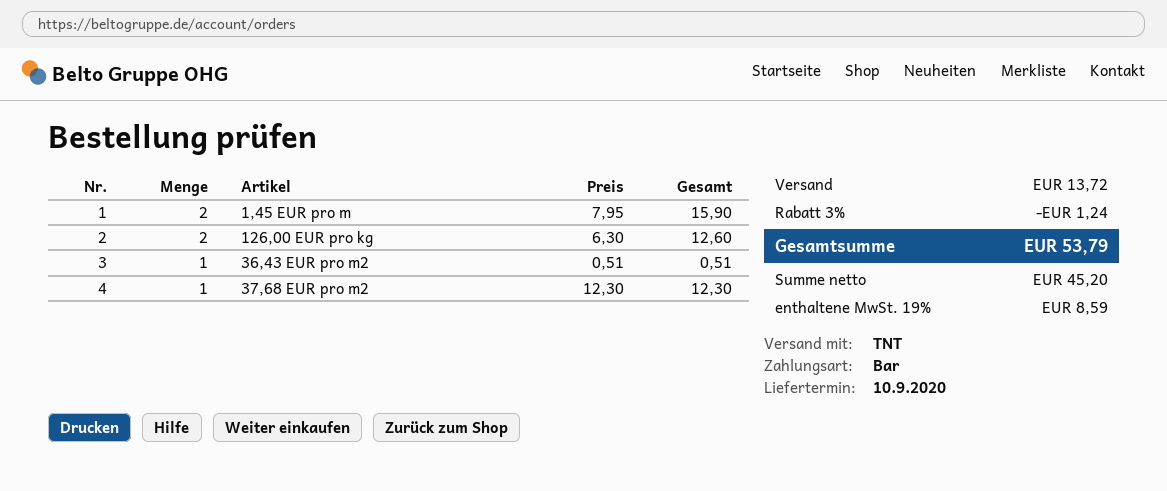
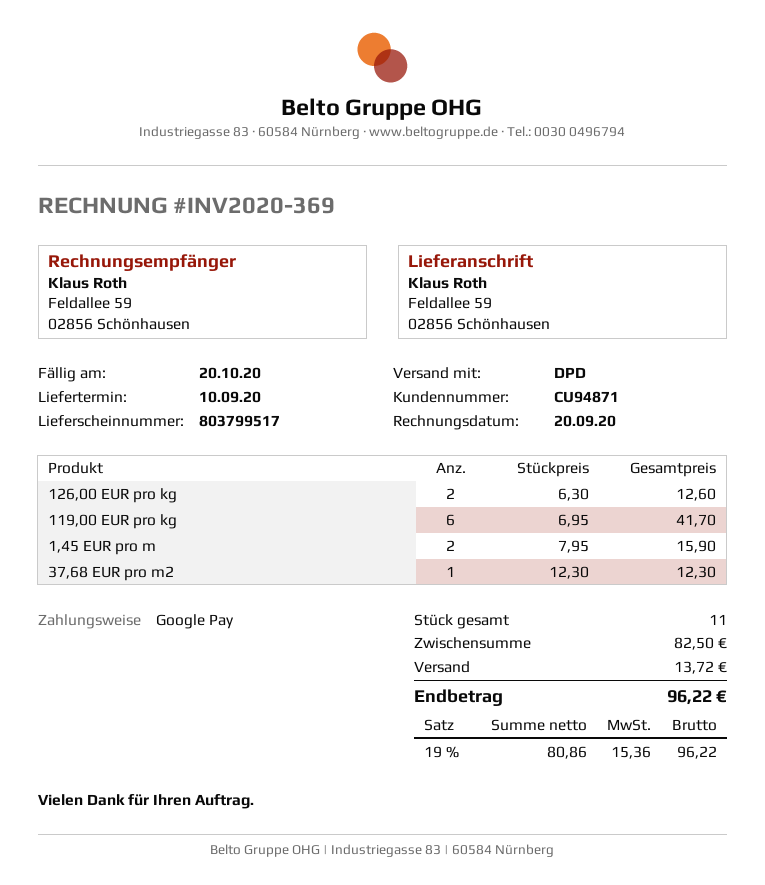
payment method: cash -> Google Pay
shipping method: TNT -> DPD
36,43 EUR pro m2: 1 x 0.51 = 0.51 -> none
119,00 EUR pro kg: none -> 6 x 6.95 = 41.70
discount: 3% = 1.24 -> none
net: 45.20 -> 80.86
tax: 19% = 8.59 -> 19% = 15.36
total: 53.79 -> 96.22

